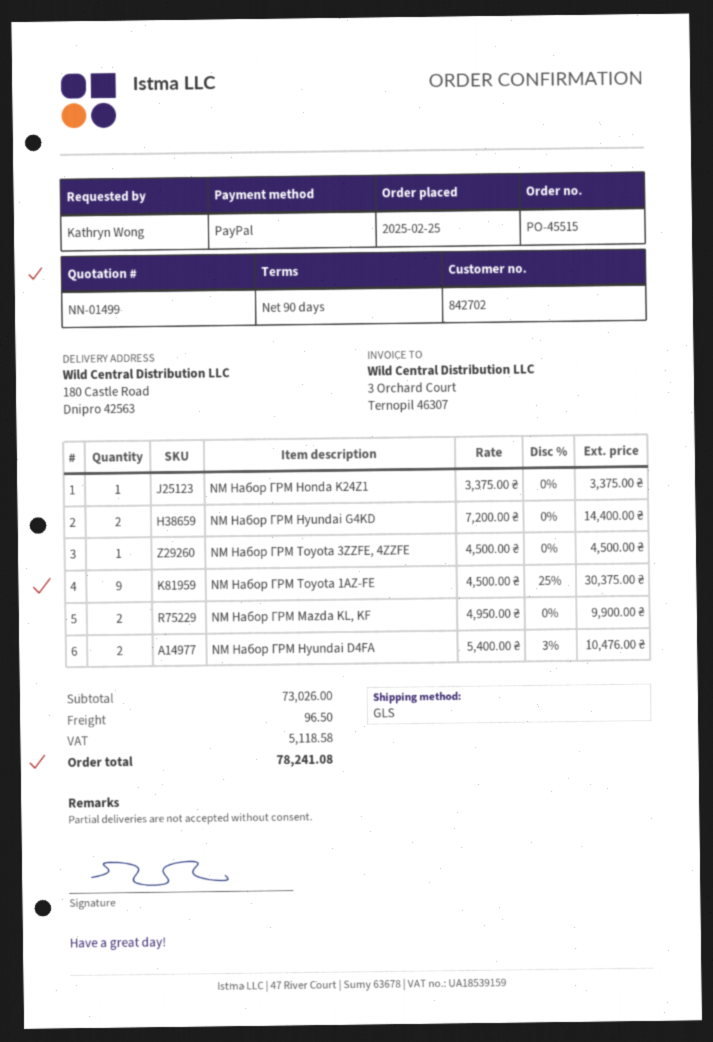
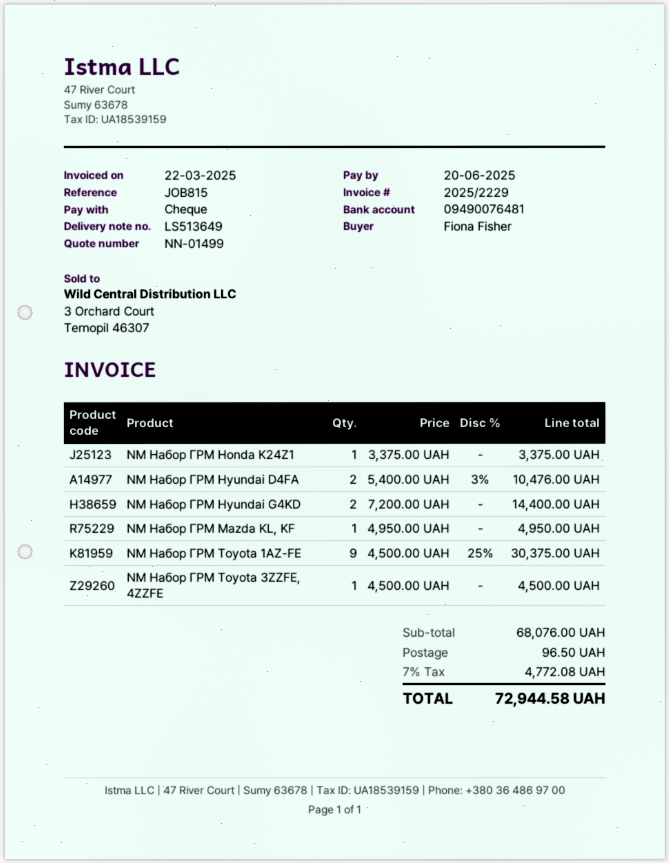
ordered by: Kathryn Wong -> Fiona Fisher
payment method: PayPal -> cheque
NM Набор ГРМ Mazda KL, KF: 2 x 4950.00 = 9900.00 -> 1 x 4950.00 = 4950.00
subtotal: 73026.00 -> 68076.00
tax: 5118.58 -> 4772.08
total: 78241.08 -> 72944.58

